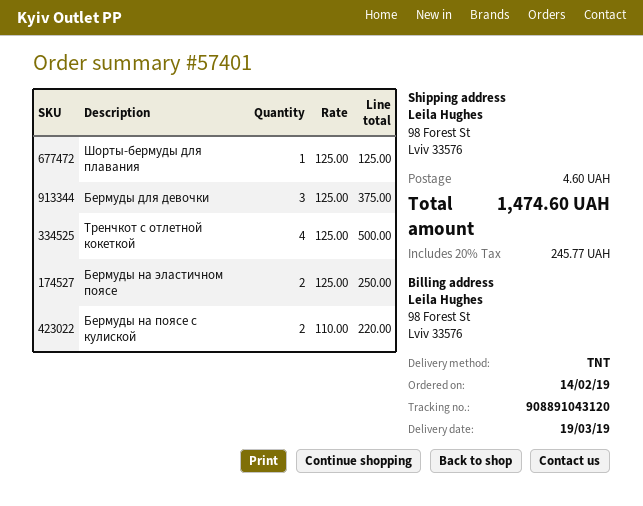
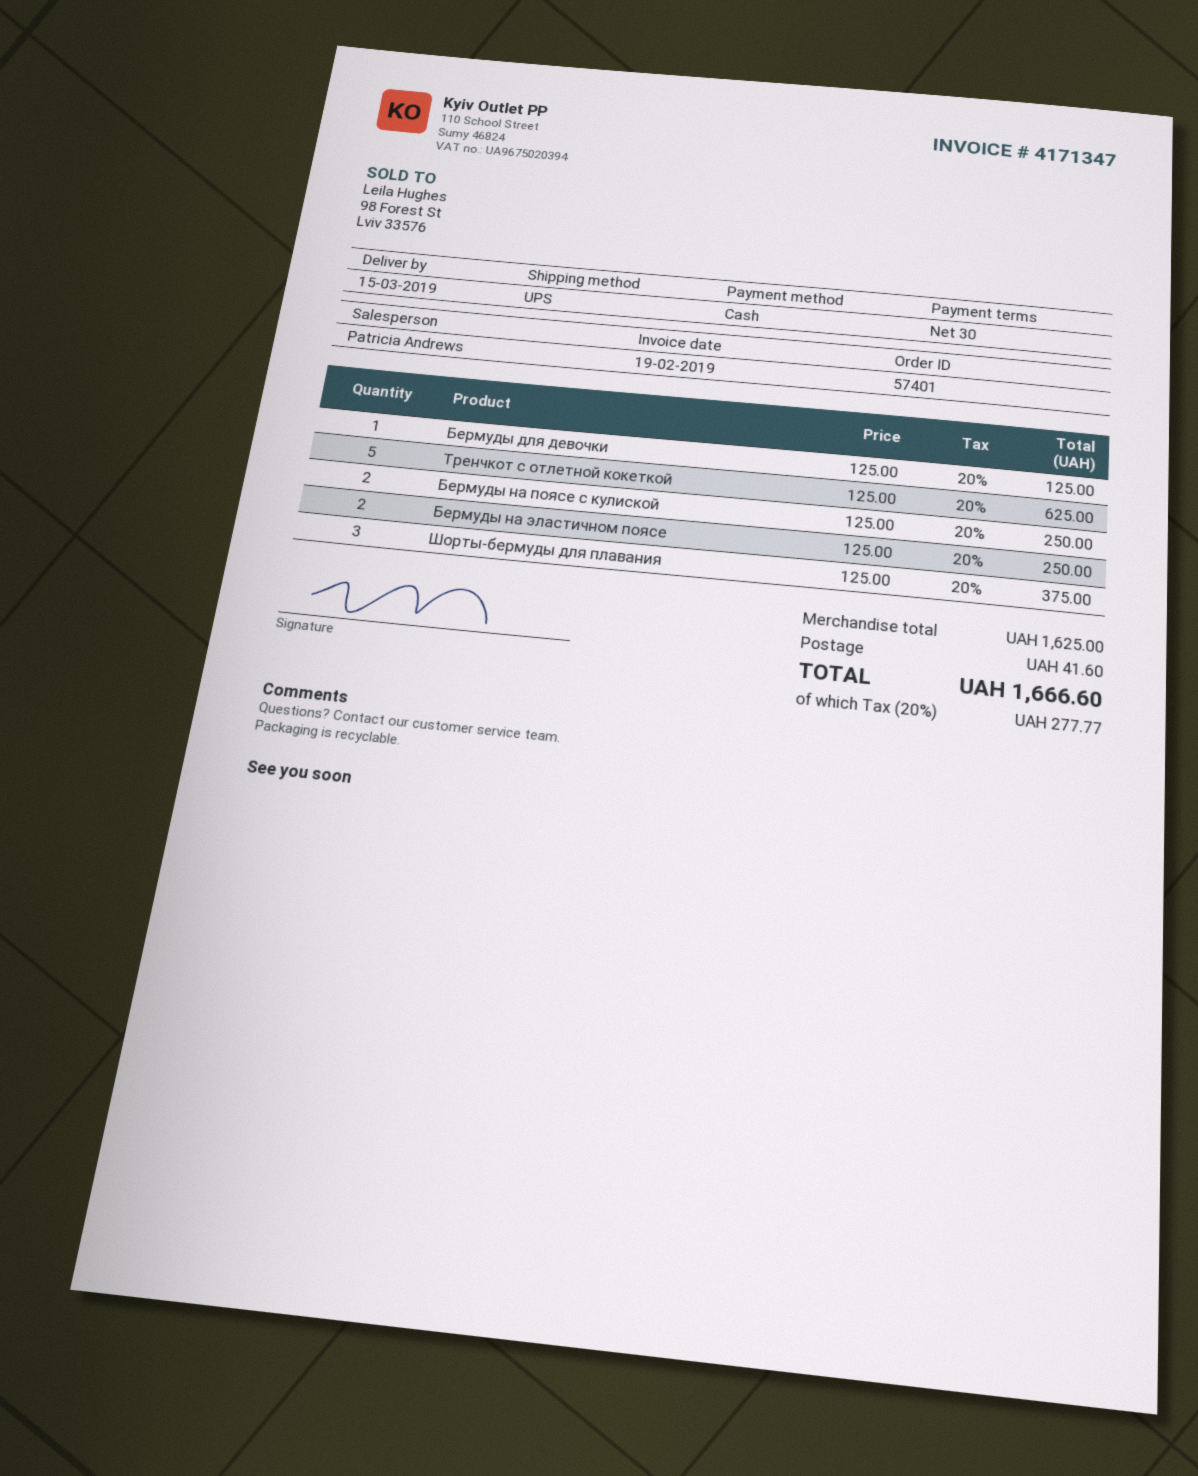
delivery date: 2019-03-19 -> 2019-03-15
shipping method: TNT -> UPS
Шорты-бермуды для плавания: 1 x 125.00 = 125.00 -> 3 x 125.00 = 375.00
Бермуды для девочки: 3 x 125.00 = 375.00 -> 1 x 125.00 = 125.00
Тренчкот с отлетной кокеткой: 4 x 125.00 = 500.00 -> 5 x 125.00 = 625.00
Бермуды на поясе с кулиской: 2 x 110.00 = 220.00 -> 2 x 125.00 = 250.00
shipping: 4.60 -> 41.60
tax: 20% = 245.77 -> 20% = 277.77
total: 1474.60 -> 1666.60

